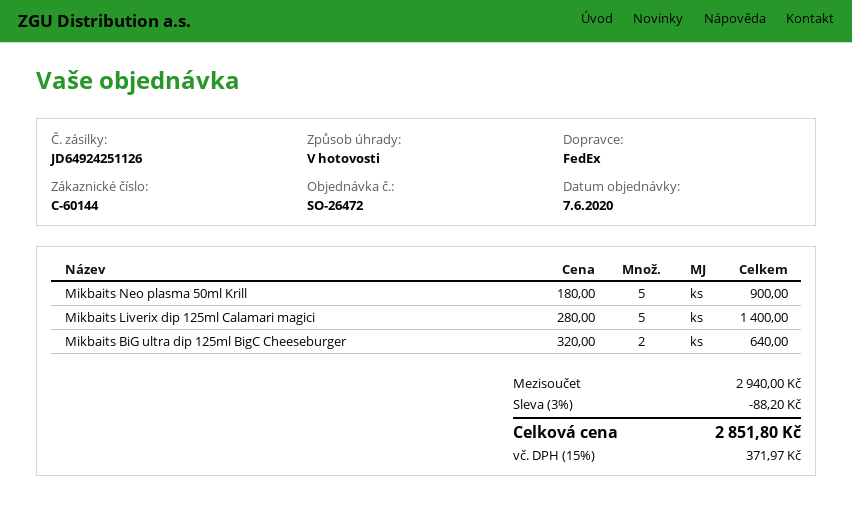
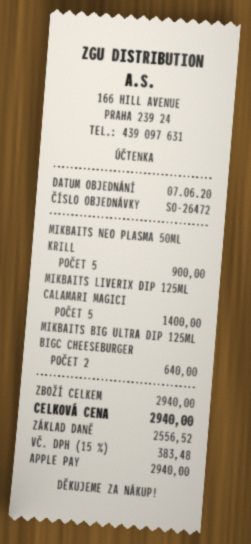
payment method: cash -> Apple Pay
discount: 3% = 88.20 -> none
tax: 15% = 371.97 -> 15% = 383.48
total: 2851.80 -> 2940.00

